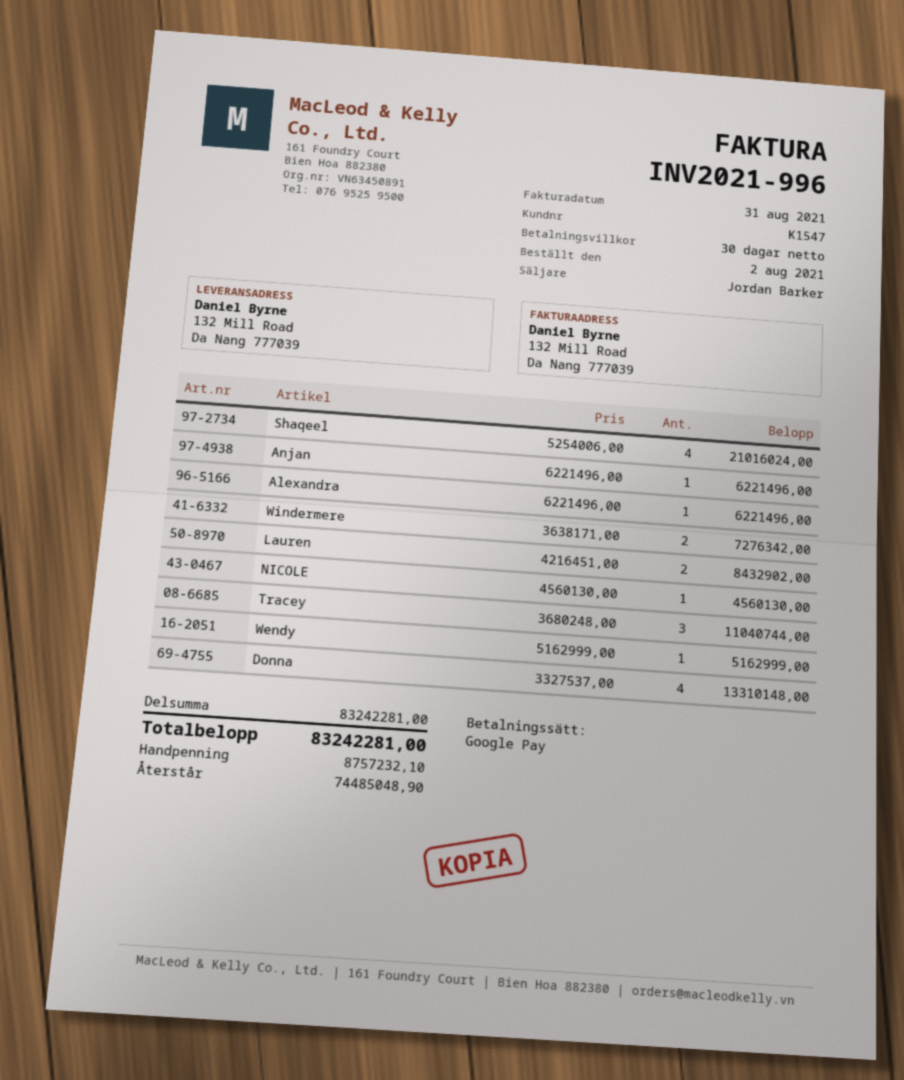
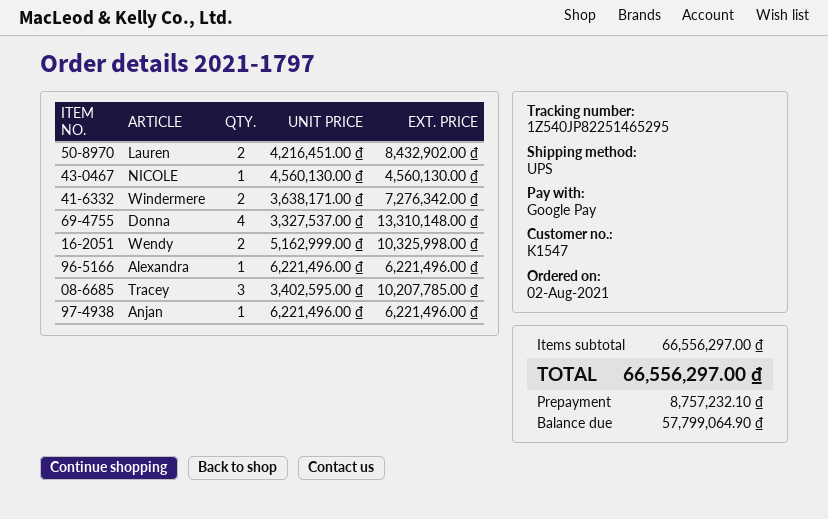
Shaqeel: 4 x 5254006.00 = 21016024.00 -> none
Tracey: 3 x 3680248.00 = 11040744.00 -> 3 x 3402595.00 = 10207785.00
Wendy: 1 x 5162999.00 = 5162999.00 -> 2 x 5162999.00 = 10325998.00
subtotal: 83242281.00 -> 66556297.00
total: 83242281.00 -> 66556297.00
balance: 74485048.90 -> 57799064.90

